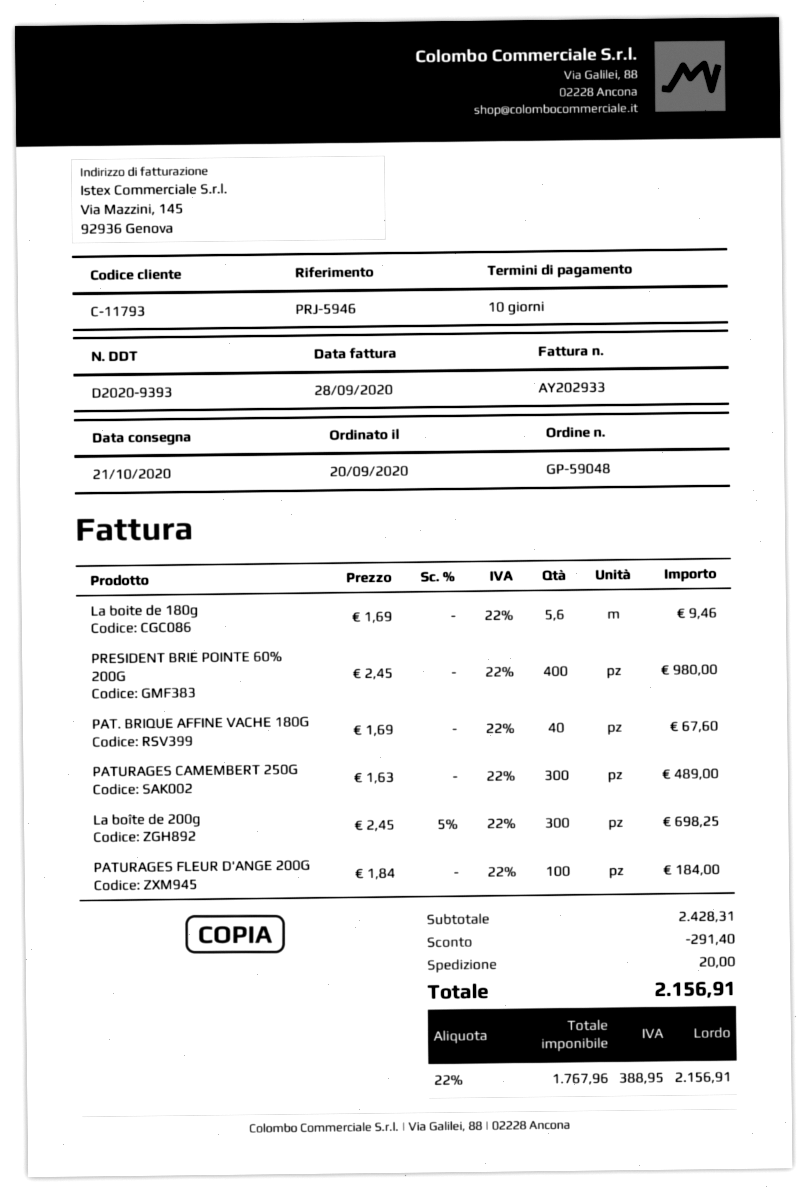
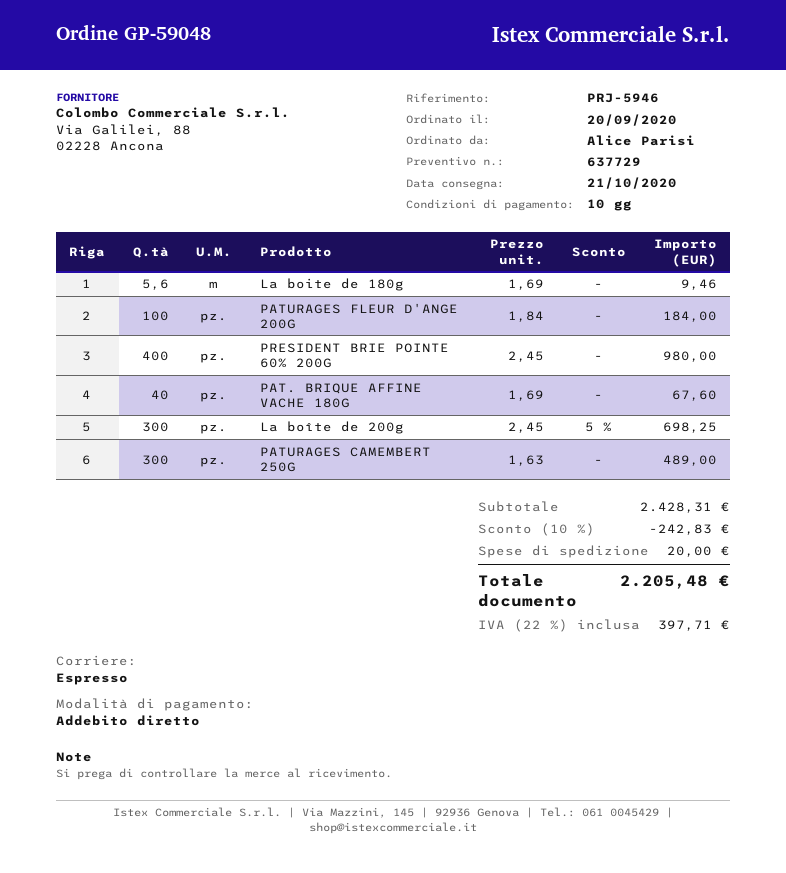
discount: 291.40 -> 242.83
tax: 22% = 388.95 -> 22% = 397.71
total: 2156.91 -> 2205.48

